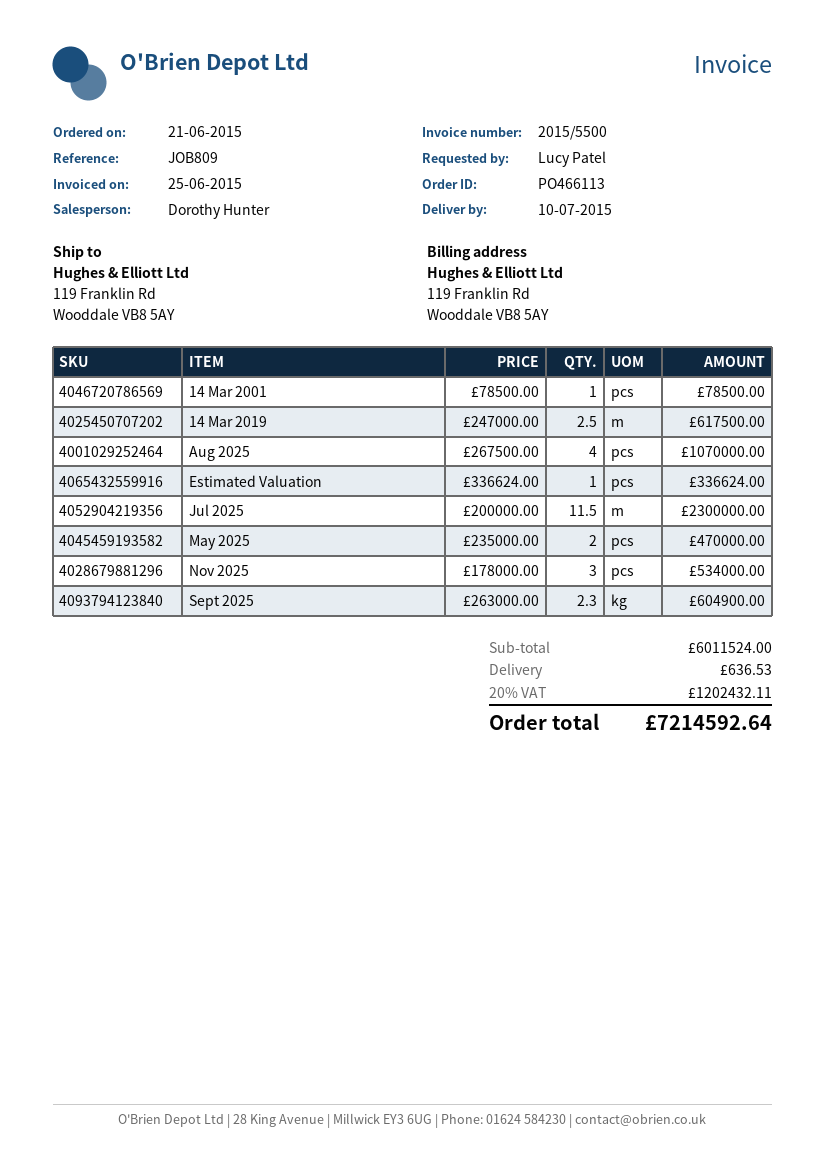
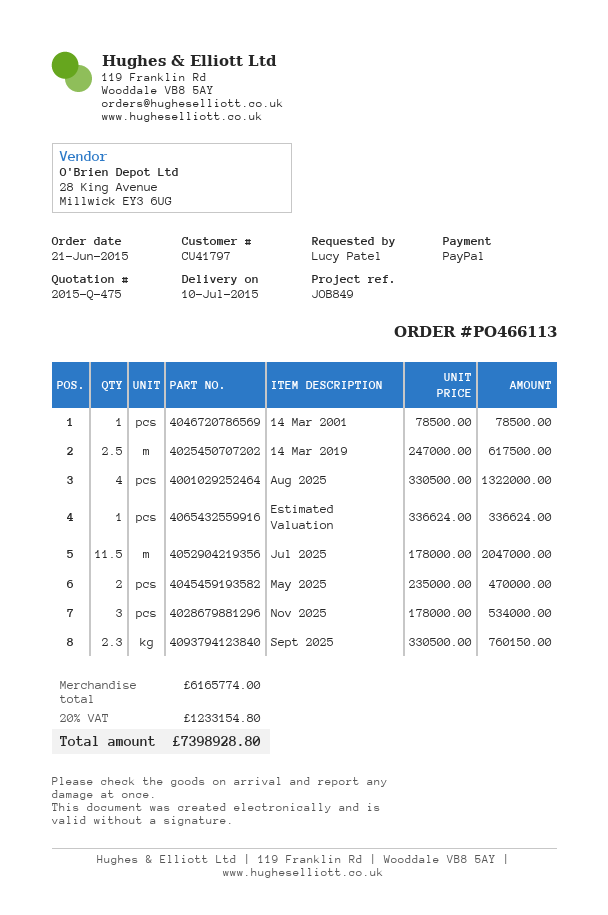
reference: JOB809 -> JOB849
Aug 2025: 4 x 267500.00 = 1070000.00 -> 4 x 330500.00 = 1322000.00
Jul 2025: 11.5 x 200000.00 = 2300000.00 -> 11.5 x 178000.00 = 2047000.00
Sept 2025: 2.3 x 263000.00 = 604900.00 -> 2.3 x 330500.00 = 760150.00
subtotal: 6011524.00 -> 6165774.00
shipping: 636.53 -> none
tax: 20% = 1202432.11 -> 20% = 1233154.80
total: 7214592.64 -> 7398928.80

